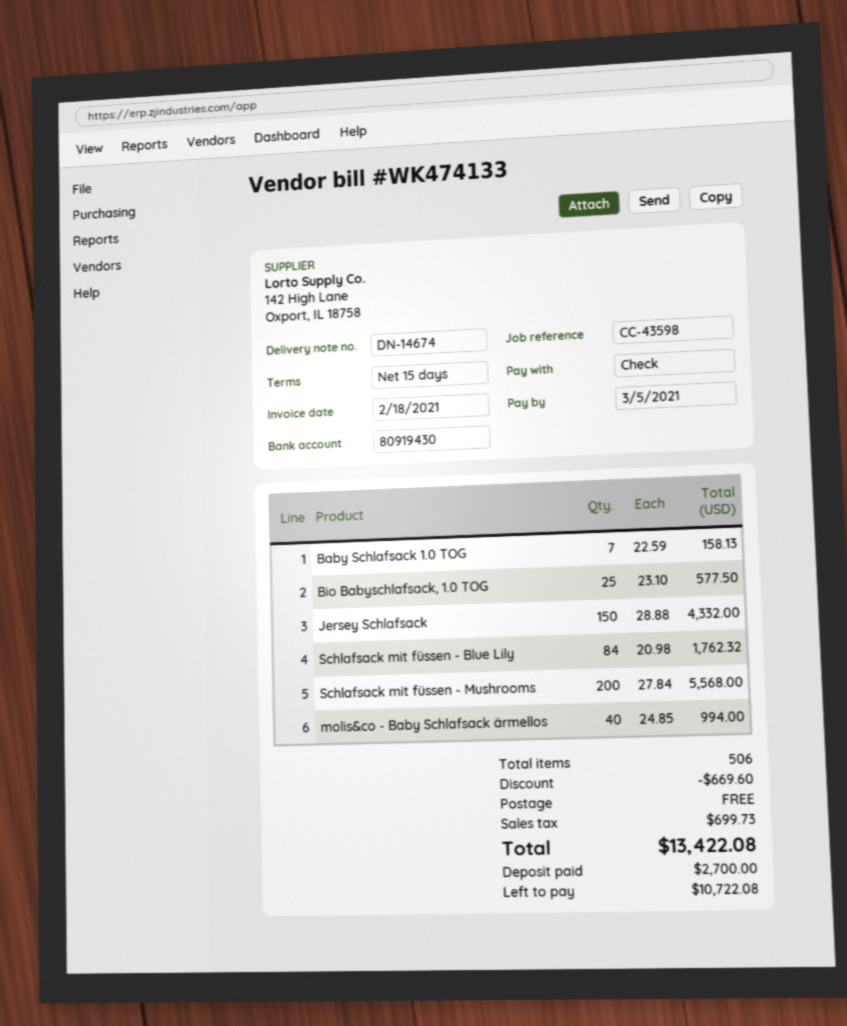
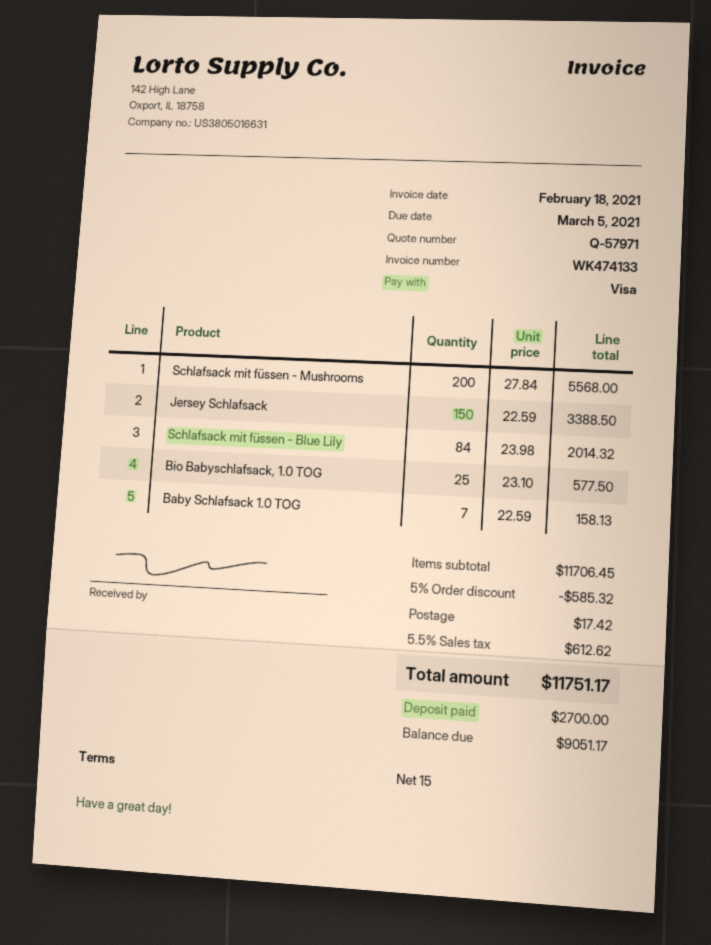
payment method: cheque -> Visa
Jersey Schlafsack: 150 x 28.88 = 4332.00 -> 150 x 22.59 = 3388.50
Schlafsack mit füssen - Blue Lily: 84 x 20.98 = 1762.32 -> 84 x 23.98 = 2014.32
molis&co - Baby Schlafsack ärmellos: 40 x 24.85 = 994.00 -> none
discount: 669.60 -> 585.32
shipping: 0.00 -> 17.42
tax: 699.73 -> 612.62
total: 13422.08 -> 11751.17
balance: 10722.08 -> 9051.17

